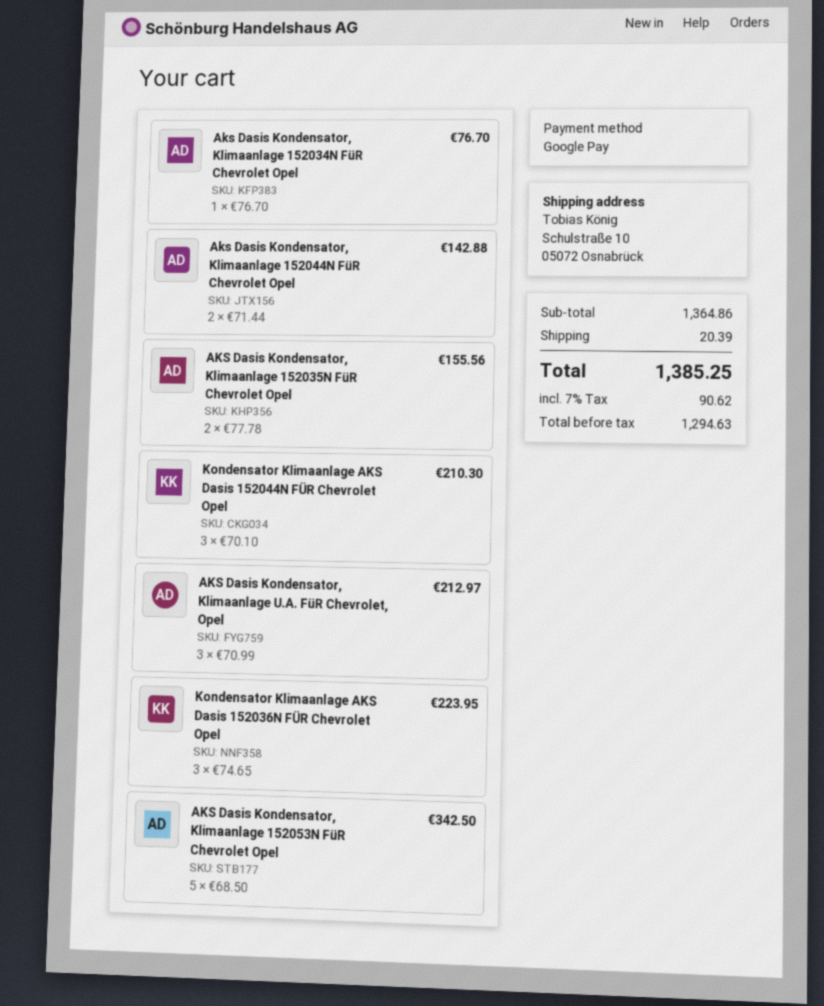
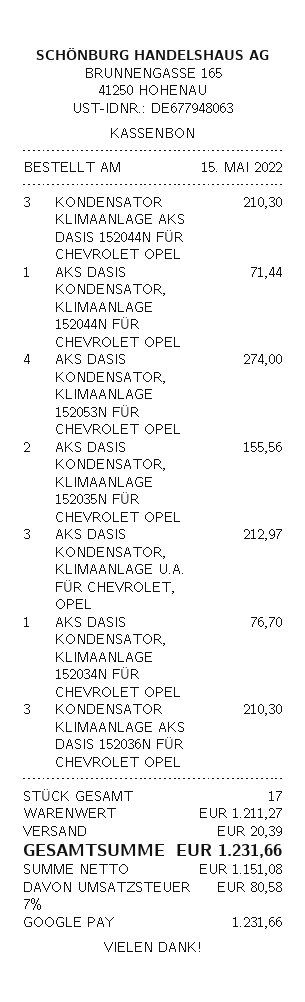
Aks Dasis Kondensator, Klimaanlage 152044N FüR Chevrolet Opel: 2 for 142.88 -> 1 for 71.44
Kondensator Klimaanlage AKS Dasis 152036N FÜR Chevrolet Opel: 3 for 223.95 -> 3 for 210.30
AKS Dasis Kondensator, Klimaanlage 152053N FüR Chevrolet Opel: 5 for 342.50 -> 4 for 274.00
subtotal: 1364.86 -> 1211.27
net: 1294.63 -> 1151.08
tax: 7% = 90.62 -> 7% = 80.58
total: 1385.25 -> 1231.66

